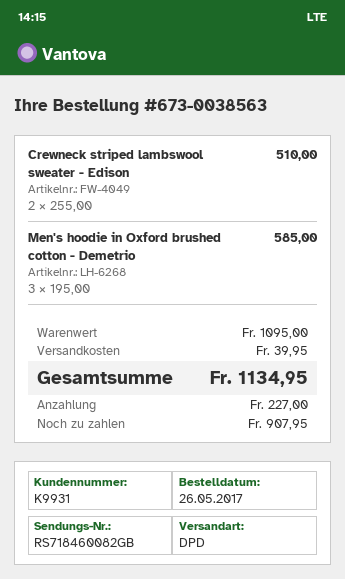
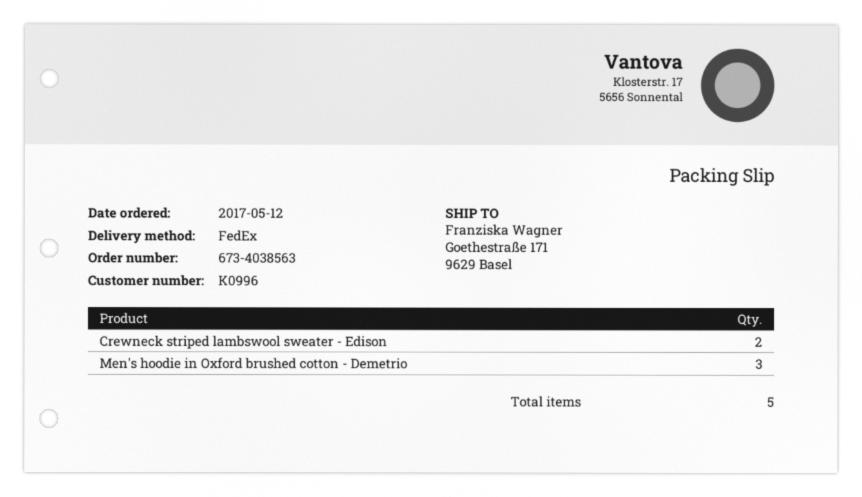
order number: 673-0038563 -> 673-4038563
order date: 2017-05-26 -> 2017-05-12
customer number: K9931 -> K0996
shipping method: DPD -> FedEx

